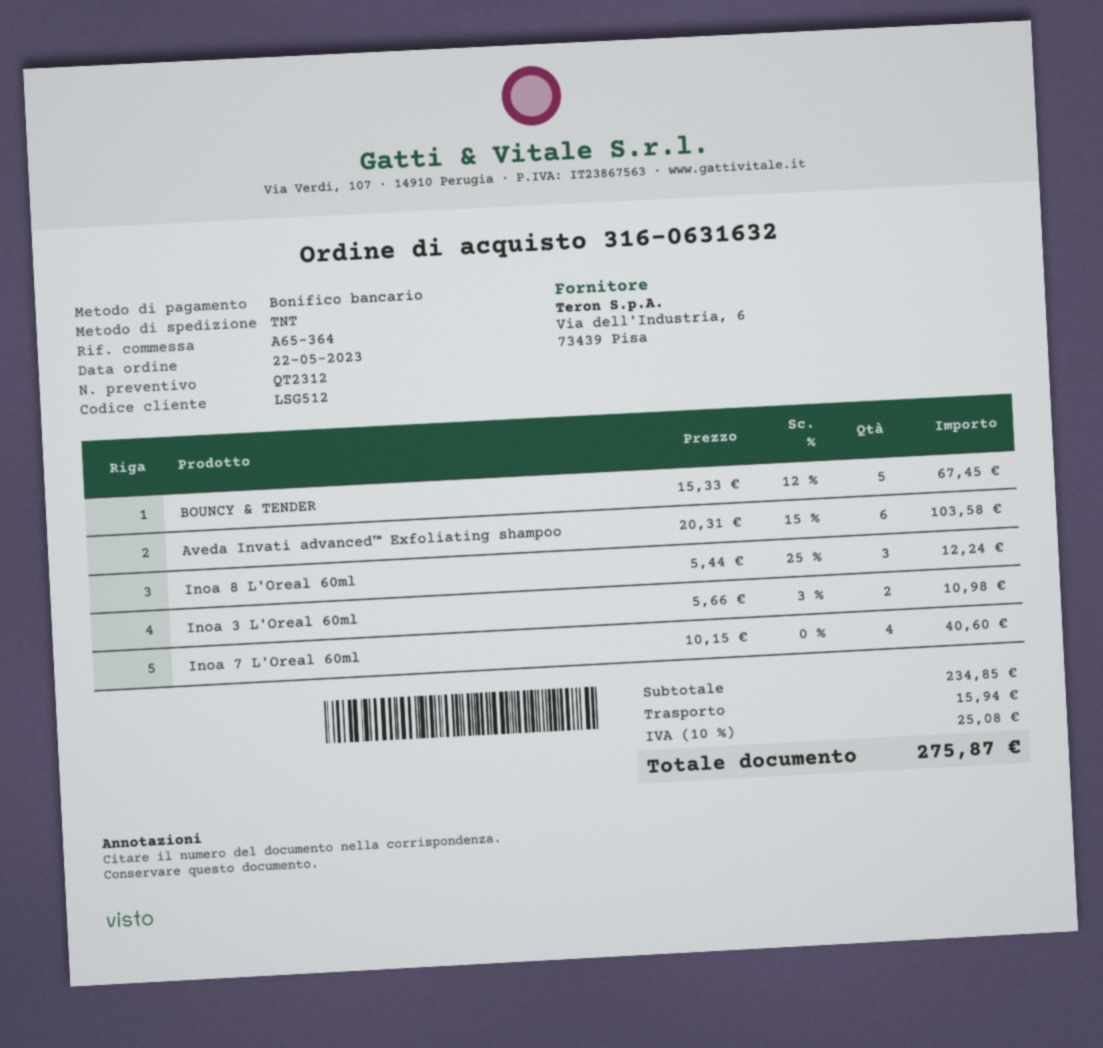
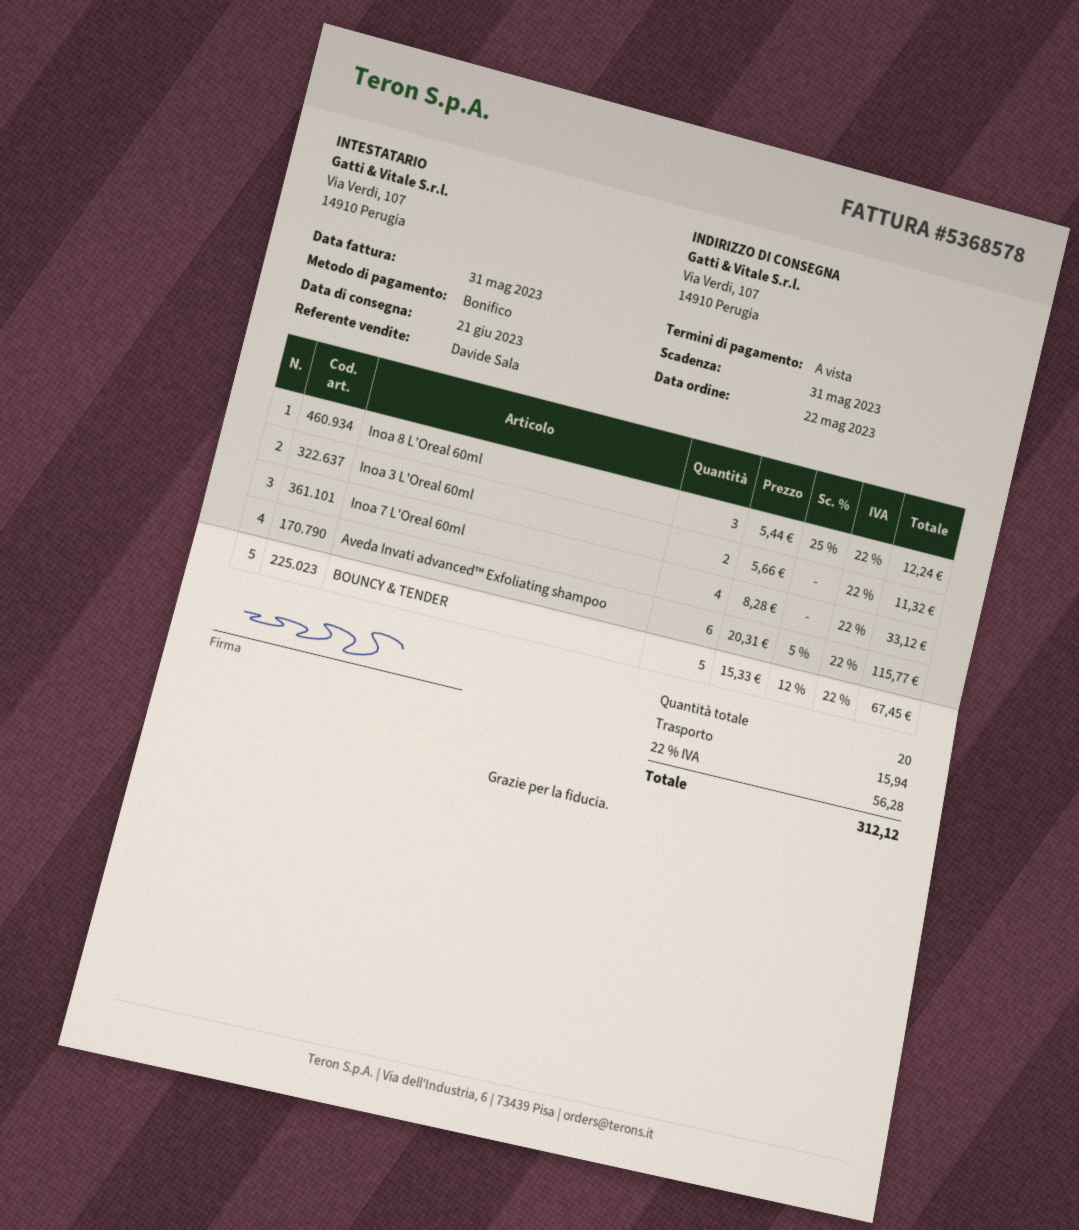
Aveda Invati advanced™ Exfoliating shampoo: 6 x 20.31 - 15% = 103.58 -> 6 x 20.31 - 5% = 115.77
Inoa 3 L'Oreal 60ml: 2 x 5.66 - 3% = 10.98 -> 2 x 5.66 = 11.32
Inoa 7 L'Oreal 60ml: 4 x 10.15 = 40.60 -> 4 x 8.28 = 33.12
tax: 10% = 25.08 -> 22% = 56.28
total: 275.87 -> 312.12

